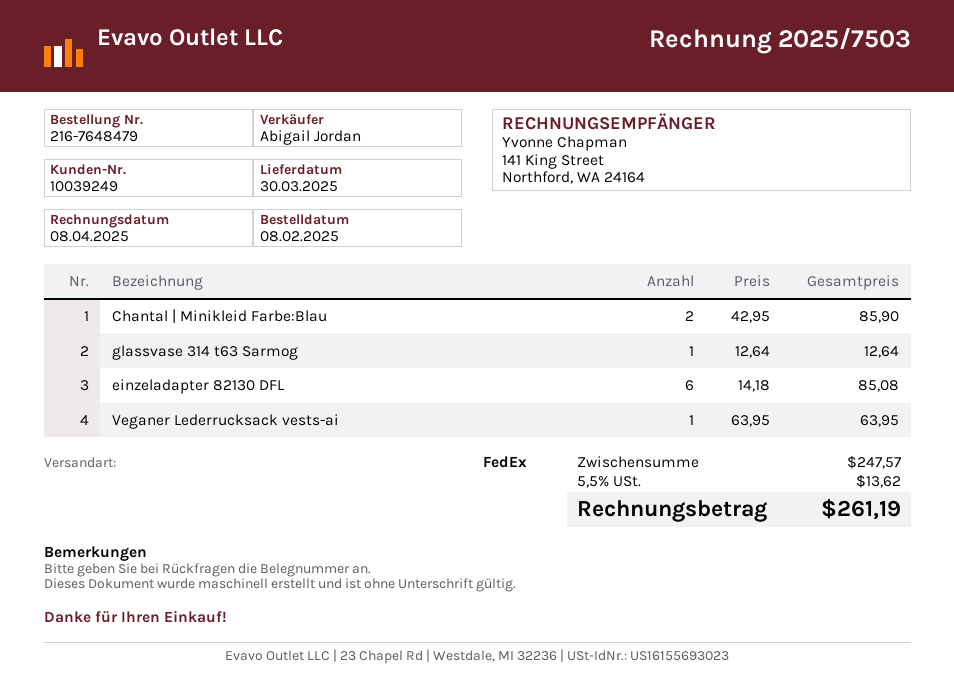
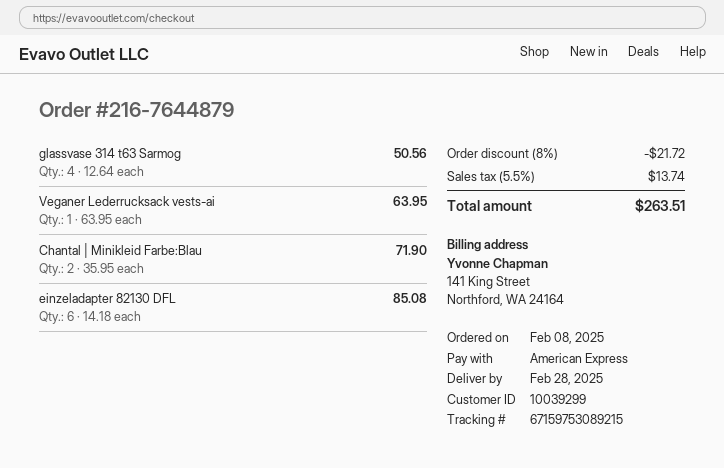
order number: 216-7648479 -> 216-7644879
delivery date: 2025-03-30 -> 2025-02-28
customer number: 10039249 -> 10039299
Chantal | Minikleid Farbe:Blau: 2 x 42.95 = 85.90 -> 2 x 35.95 = 71.90
glassvase 314 t63 Sarmog: 1 x 12.64 = 12.64 -> 4 x 12.64 = 50.56
discount: none -> 8% = 21.72
tax: 5.5% = 13.62 -> 5.5% = 13.74
total: 261.19 -> 263.51

